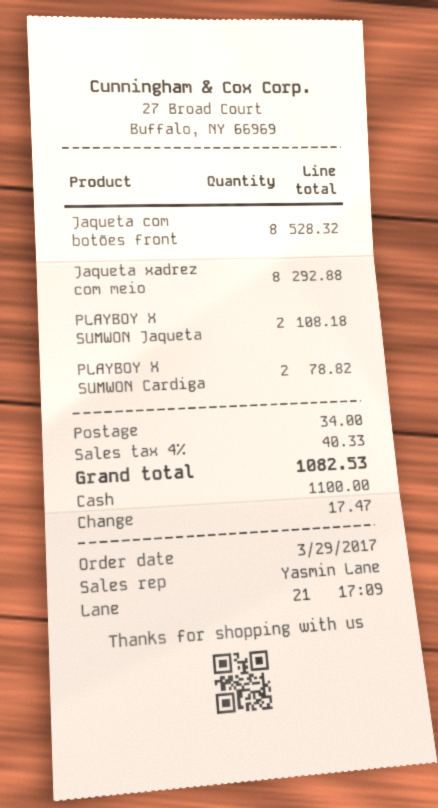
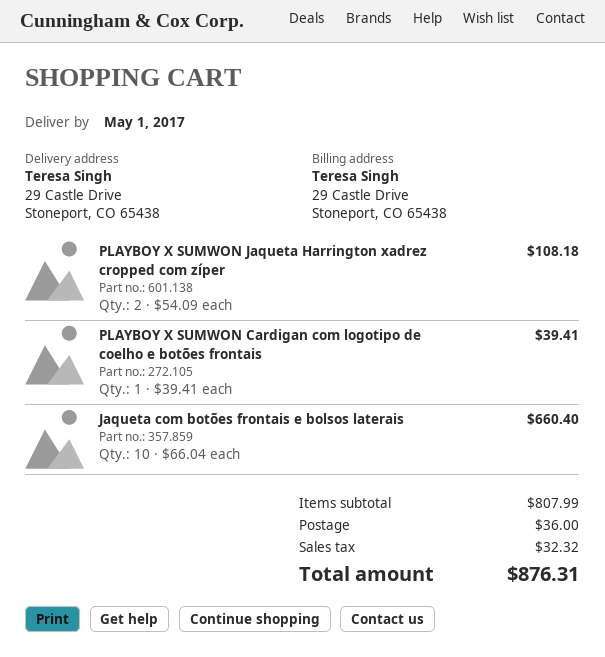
Jaqueta com botões front: 8 for 528.32 -> 10 for 660.40
Jaqueta xadrez com meio: 8 for 292.88 -> none
PLAYBOY X SUMWON Cardiga: 2 for 78.82 -> 1 for 39.41
shipping: 34.00 -> 36.00
tax: 40.33 -> 32.32
total: 1082.53 -> 876.31

